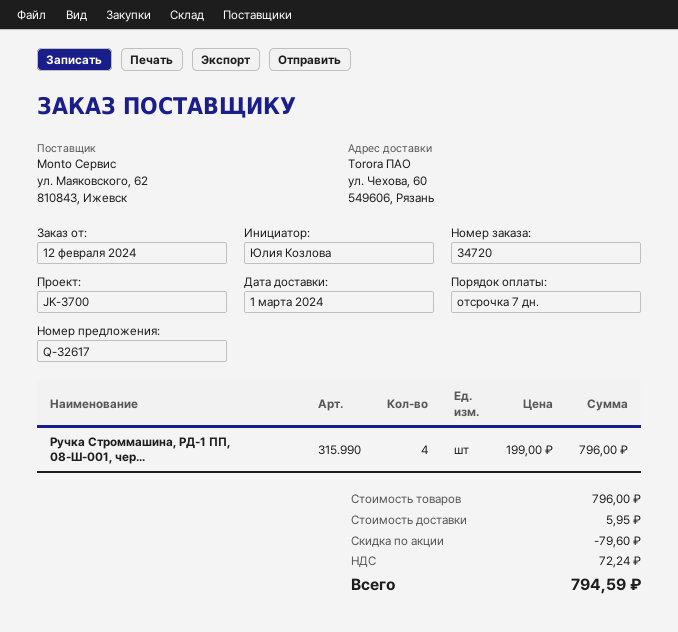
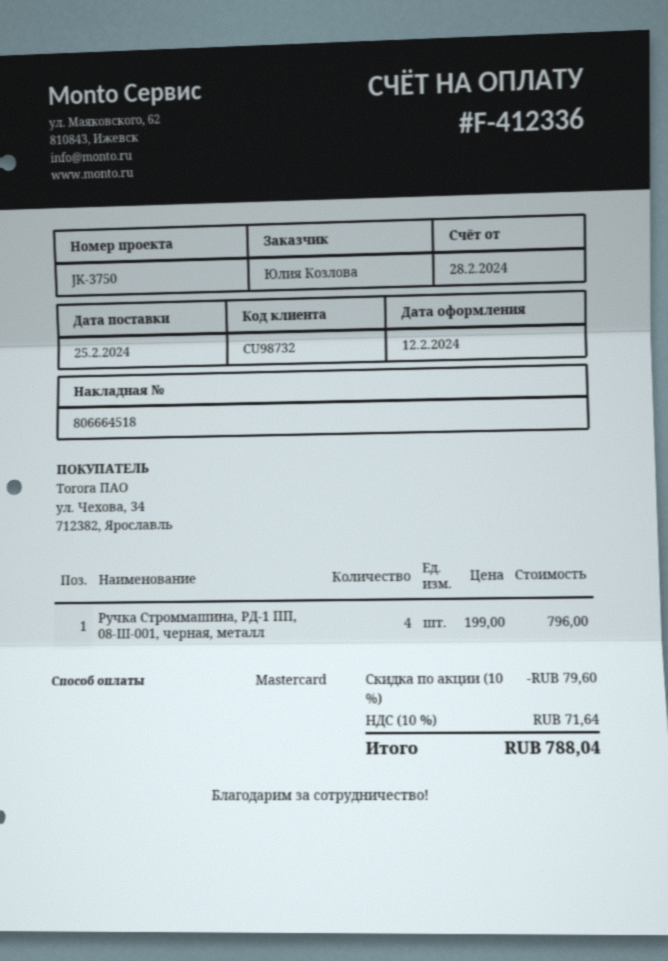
delivery date: 2024-03-01 -> 2024-02-25
reference: JK-3700 -> JK-3750
shipping: 5.95 -> none
tax: 72.24 -> 71.64
total: 794.59 -> 788.04

